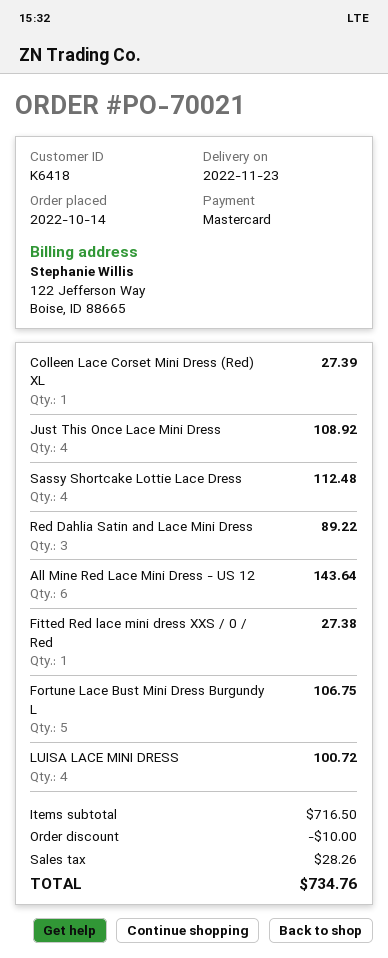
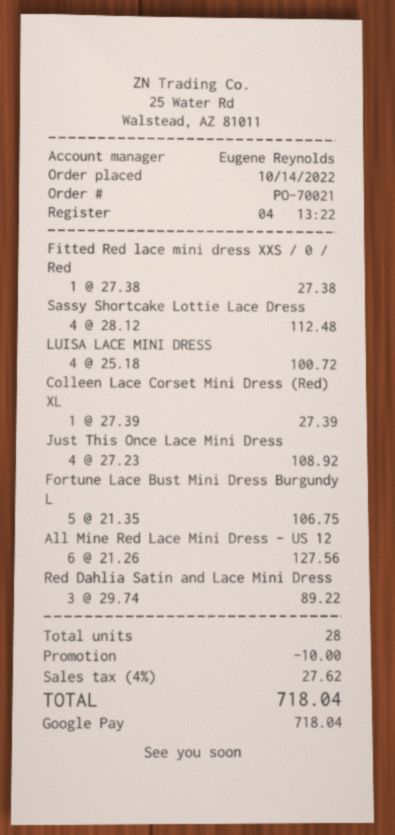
payment method: Mastercard -> Google Pay
All Mine Red Lace Mini Dress - US 12: 6 for 143.64 -> 6 for 127.56
tax: 28.26 -> 27.62
total: 734.76 -> 718.04

